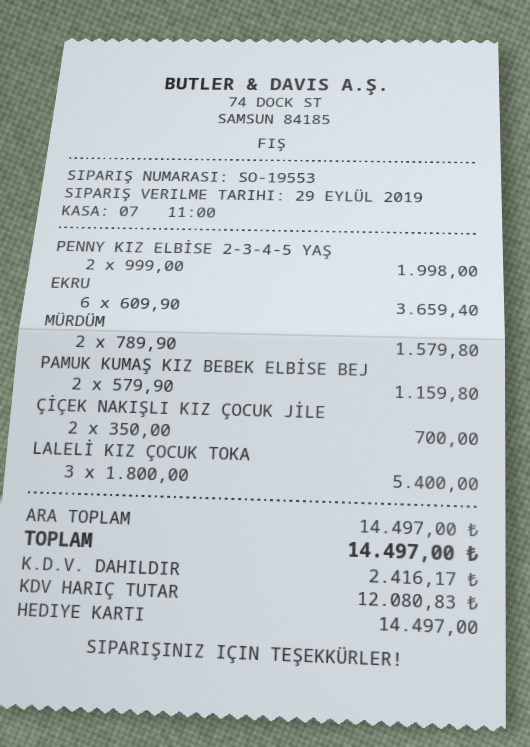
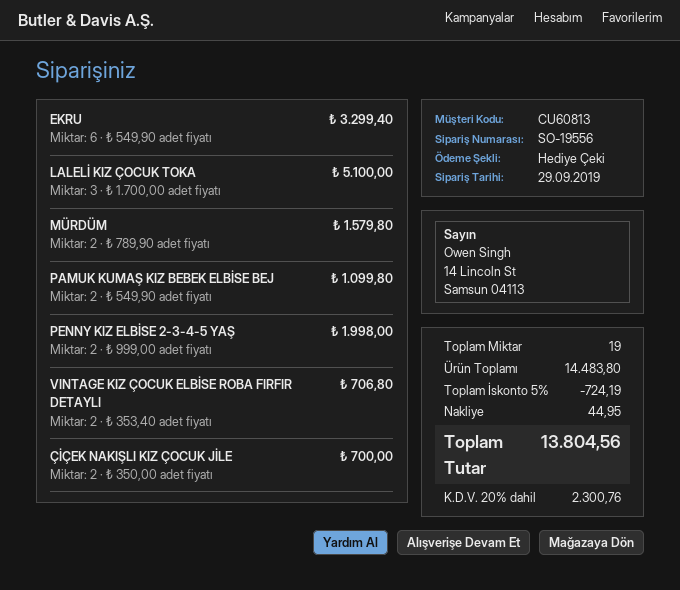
order number: SO-19553 -> SO-19556
EKRU: 6 x 609.90 = 3659.40 -> 6 x 549.90 = 3299.40
PAMUK KUMAŞ KIZ BEBEK ELBİSE BEJ: 2 x 579.90 = 1159.80 -> 2 x 549.90 = 1099.80
LALELİ KIZ ÇOCUK TOKA: 3 x 1800.00 = 5400.00 -> 3 x 1700.00 = 5100.00
VINTAGE KIZ ÇOCUK ELBİSE ROBA FIRFIR DETAYLI: none -> 2 x 353.40 = 706.80
subtotal: 14497.00 -> 14483.80
discount: none -> 5% = 724.19
shipping: none -> 44.95
tax: 2416.17 -> 2300.76
total: 14497.00 -> 13804.56

